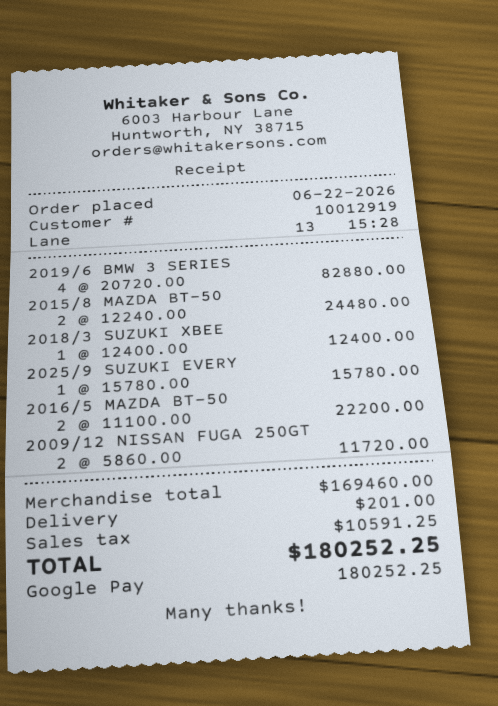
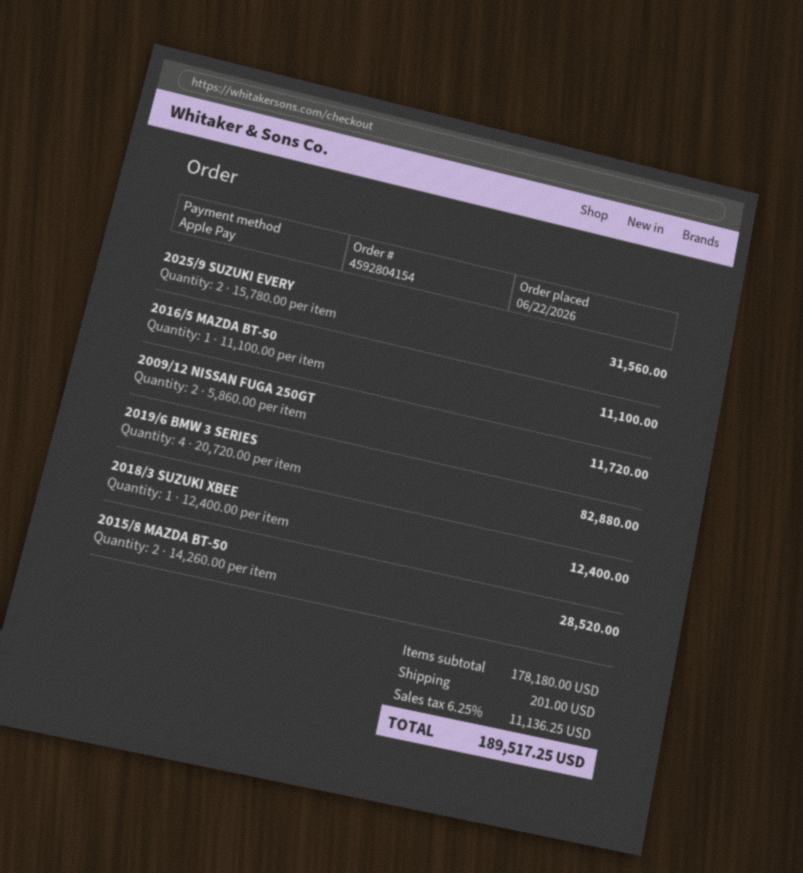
payment method: Google Pay -> Apple Pay
2015/8 MAZDA BT-50: 2 x 12240.00 = 24480.00 -> 2 x 14260.00 = 28520.00
2025/9 SUZUKI EVERY: 1 x 15780.00 = 15780.00 -> 2 x 15780.00 = 31560.00
2016/5 MAZDA BT-50: 2 x 11100.00 = 22200.00 -> 1 x 11100.00 = 11100.00
subtotal: 169460.00 -> 178180.00
tax: 10591.25 -> 11136.25
total: 180252.25 -> 189517.25

